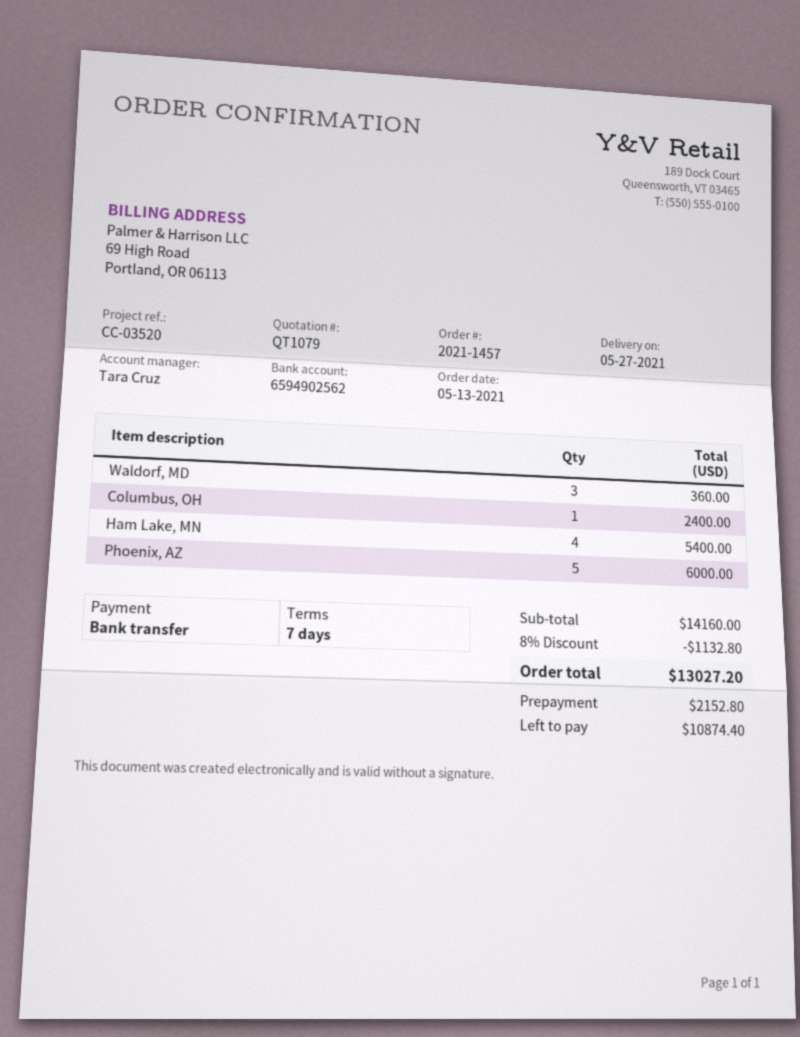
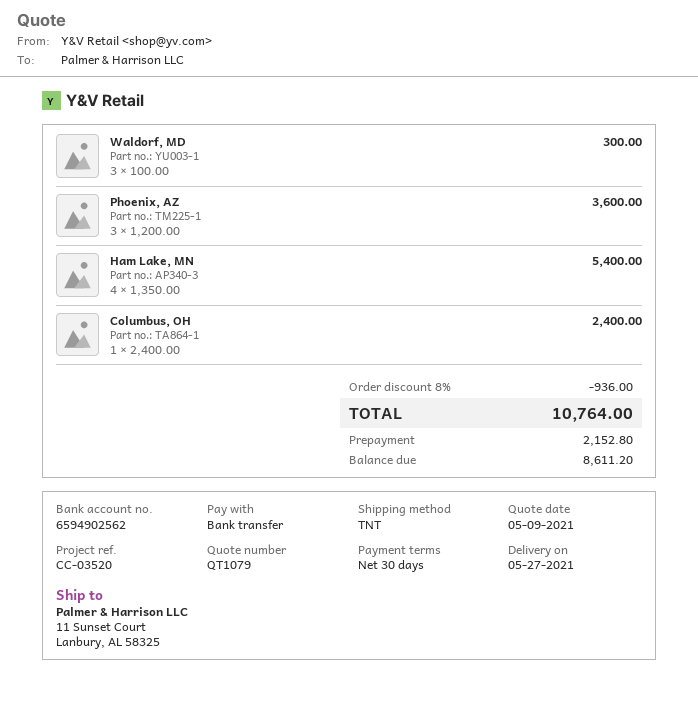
payment terms: 7 days -> 30 days
Waldorf, MD: 3 for 360.00 -> 3 for 300.00
Phoenix, AZ: 5 for 6000.00 -> 3 for 3600.00
discount: 8% = 1132.80 -> 8% = 936.00
total: 13027.20 -> 10764.00
balance: 10874.40 -> 8611.20

